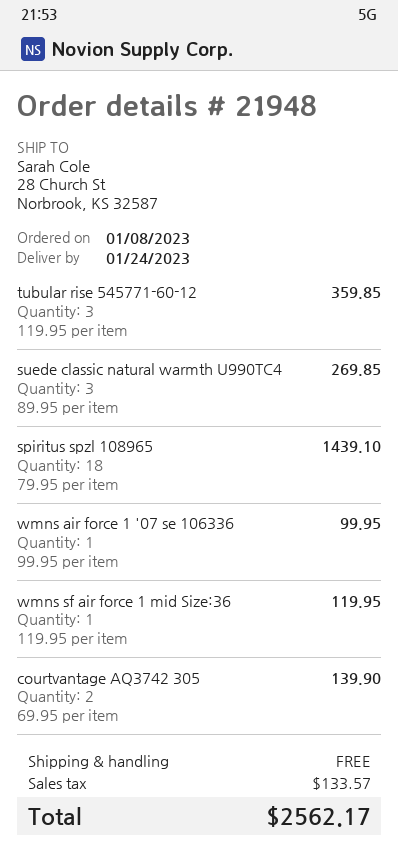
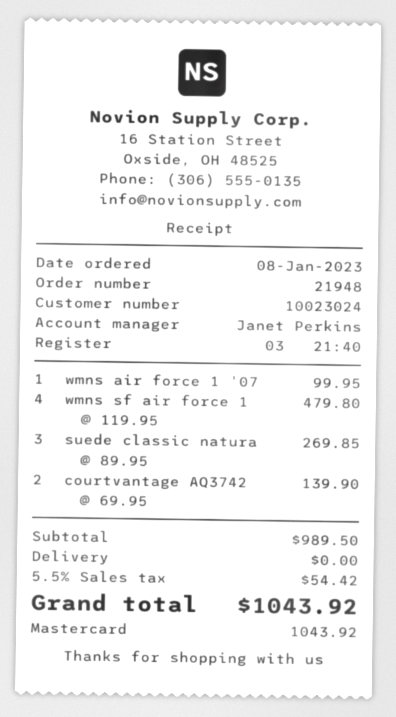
tubular rise 545771-60-12: 3 x 119.95 = 359.85 -> none
spiritus spzl 108965: 18 x 79.95 = 1439.10 -> none
wmns sf air force 1 mid Size:36: 1 x 119.95 = 119.95 -> 4 x 119.95 = 479.80
tax: 133.57 -> 54.42
total: 2562.17 -> 1043.92

